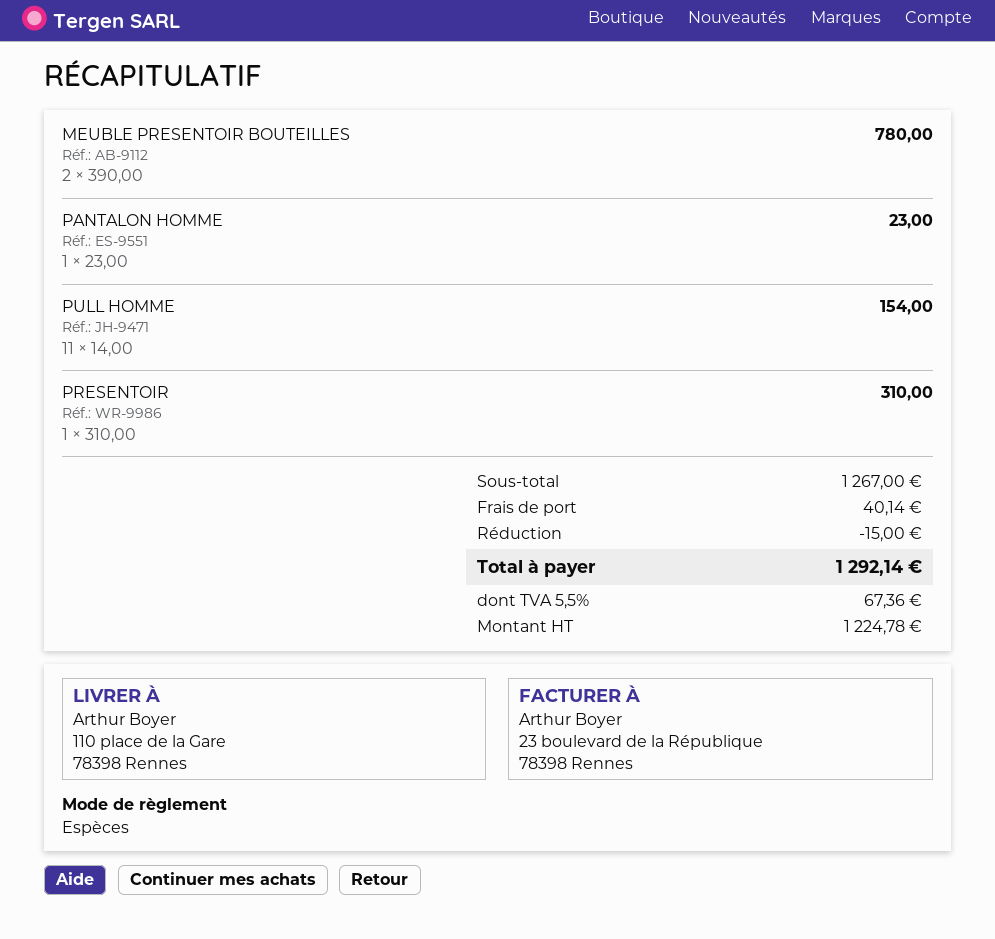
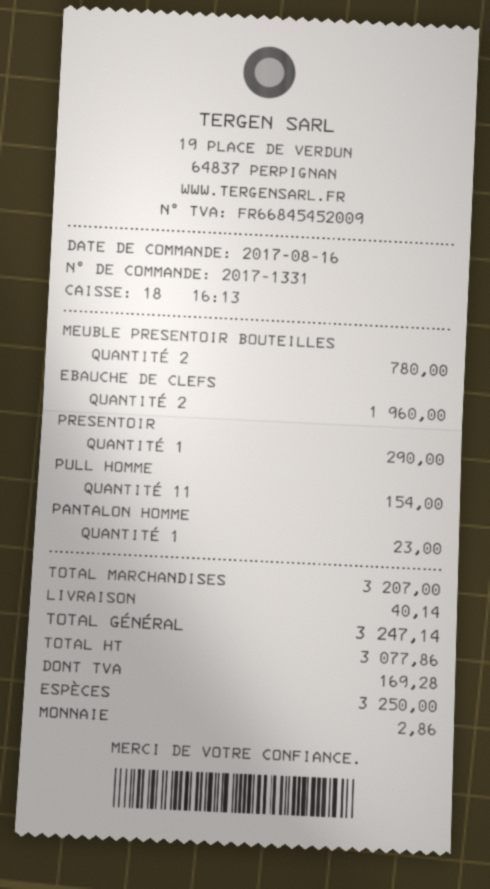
PRESENTOIR: 1 for 310.00 -> 1 for 290.00
EBAUCHE DE CLEFS: none -> 2 for 1960.00
subtotal: 1267.00 -> 3207.00
discount: 15.00 -> none
net: 1224.78 -> 3077.86
tax: 67.36 -> 169.28
total: 1292.14 -> 3247.14

